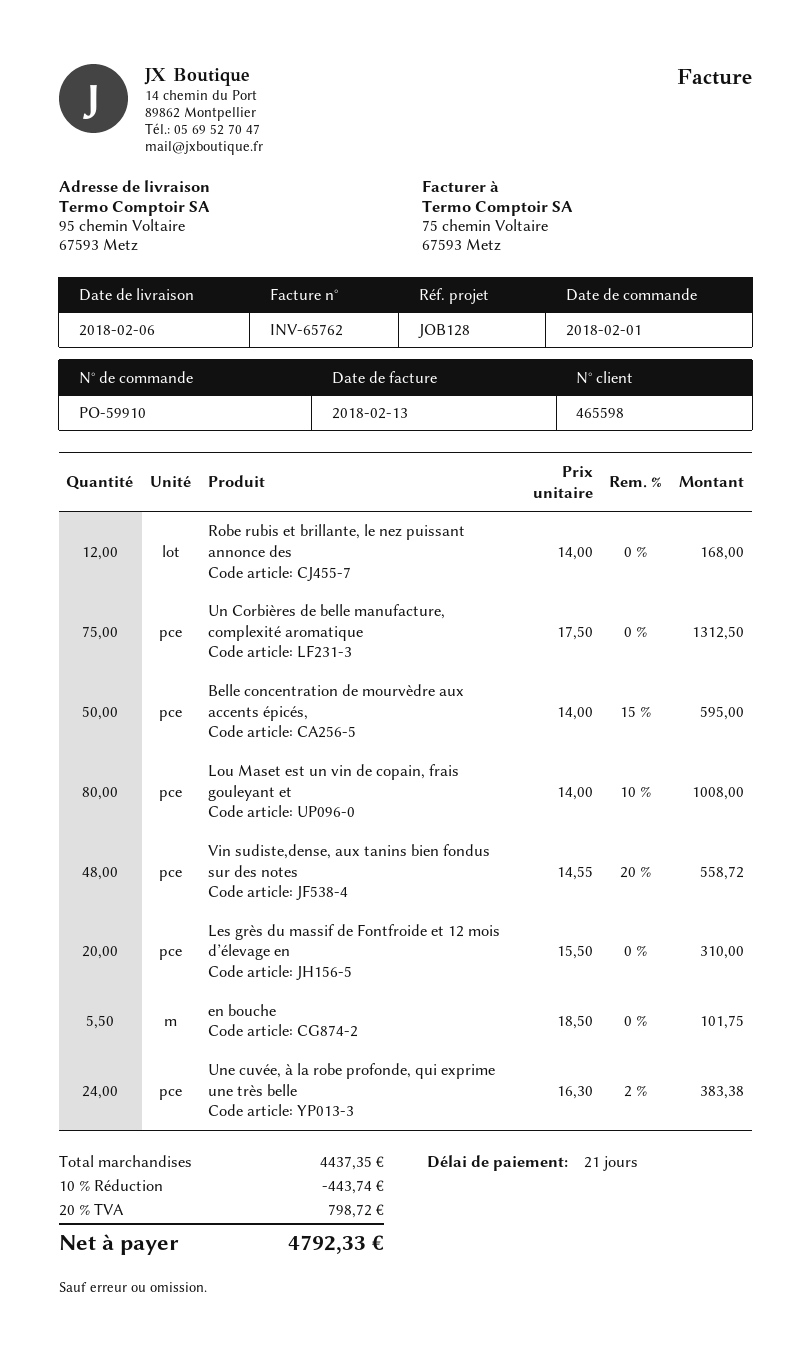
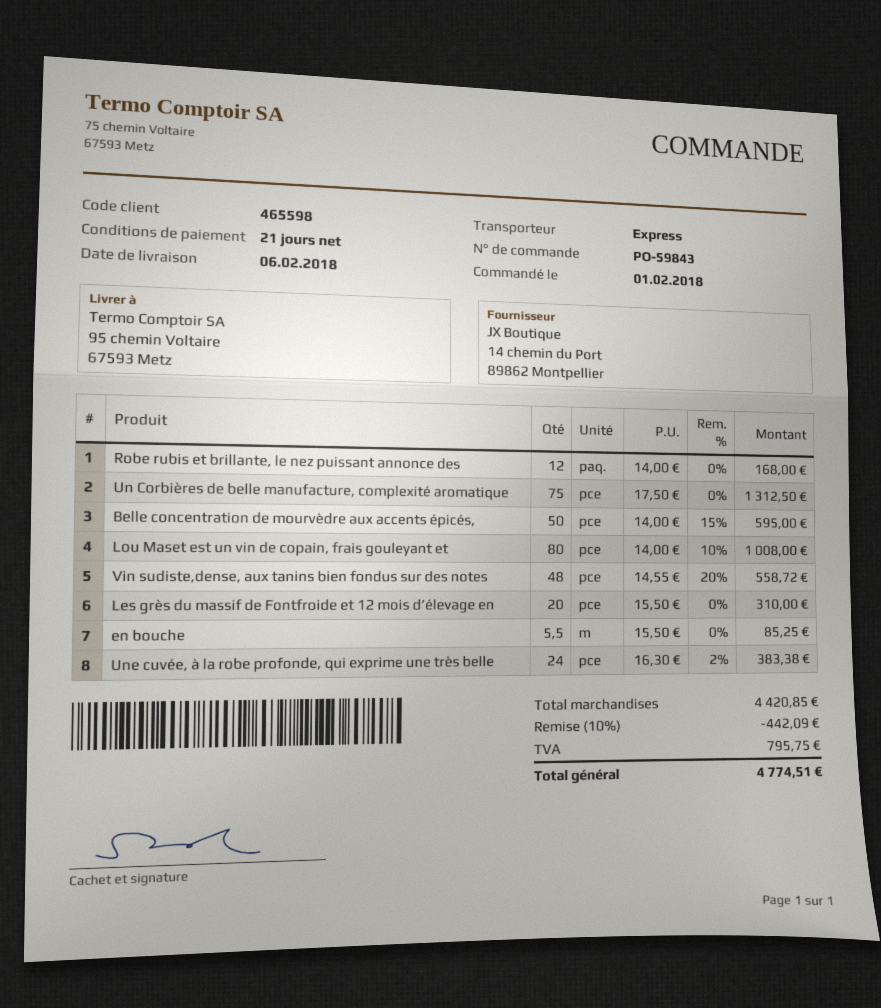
order number: PO-59910 -> PO-59843
en bouche: 5.5 x 18.50 = 101.75 -> 5.5 x 15.50 = 85.25
subtotal: 4437.35 -> 4420.85
discount: 10% = 443.74 -> 10% = 442.09
tax: 798.72 -> 795.75
total: 4792.33 -> 4774.51

